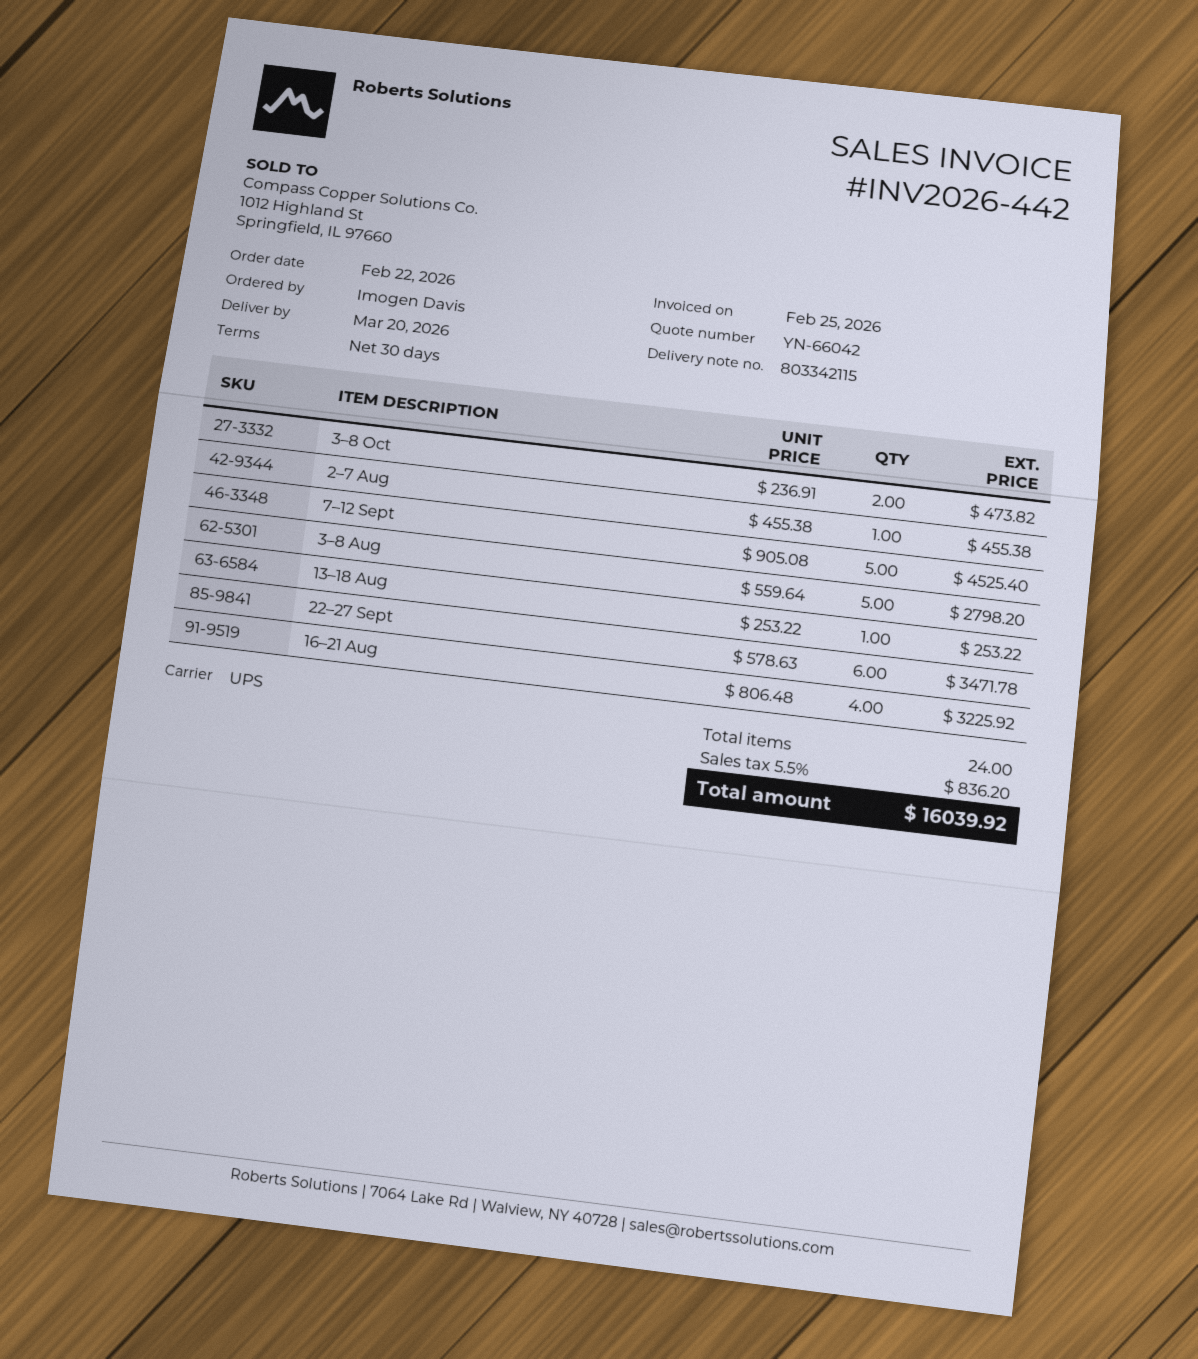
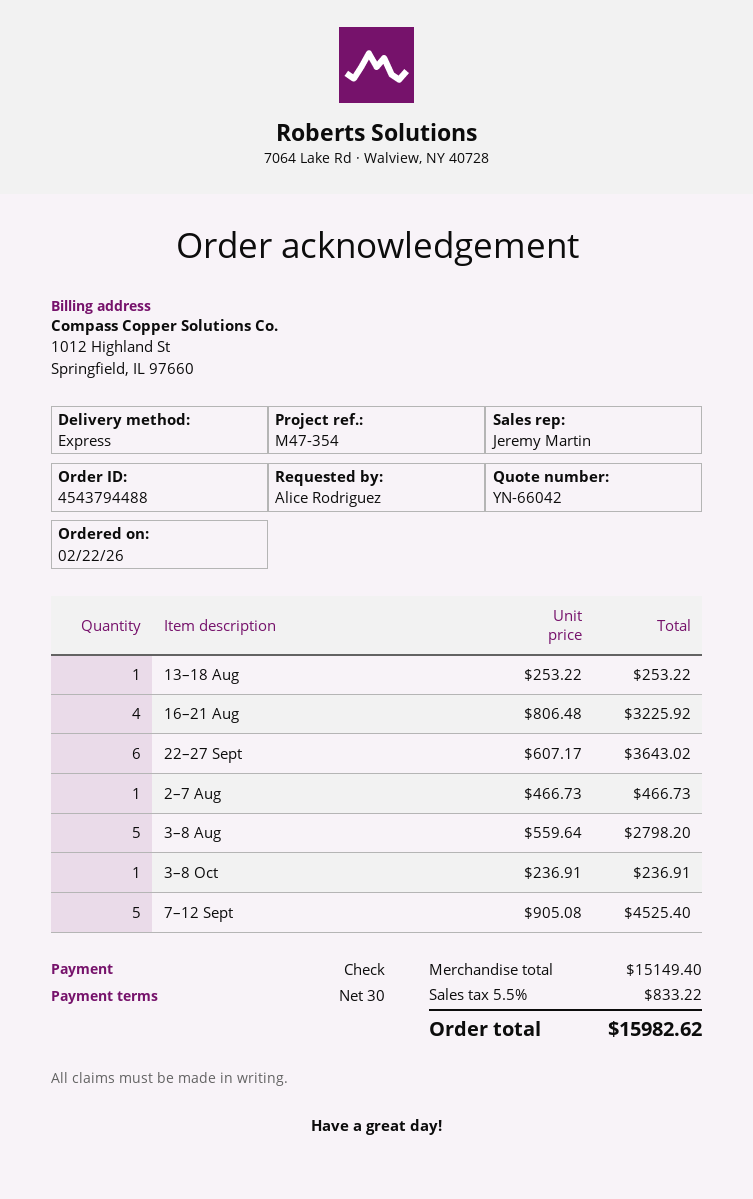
ordered by: Imogen Davis -> Alice Rodriguez
shipping method: UPS -> express
3–8 Oct: 2 x 236.91 = 473.82 -> 1 x 236.91 = 236.91
2–7 Aug: 1 x 455.38 = 455.38 -> 1 x 466.73 = 466.73
22–27 Sept: 6 x 578.63 = 3471.78 -> 6 x 607.17 = 3643.02
tax: 5.5% = 836.20 -> 5.5% = 833.22
total: 16039.92 -> 15982.62

